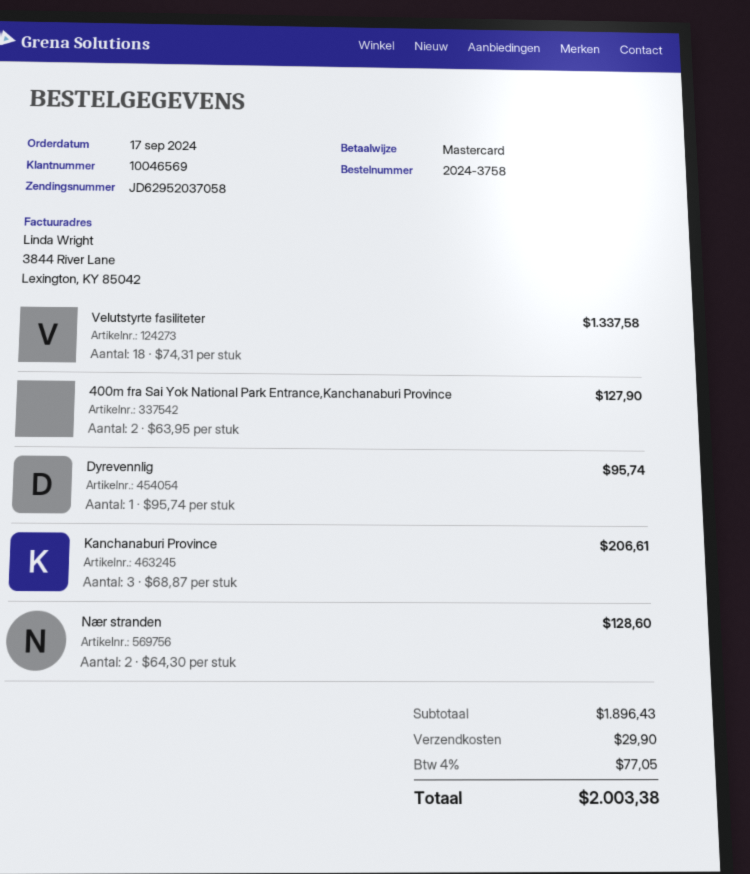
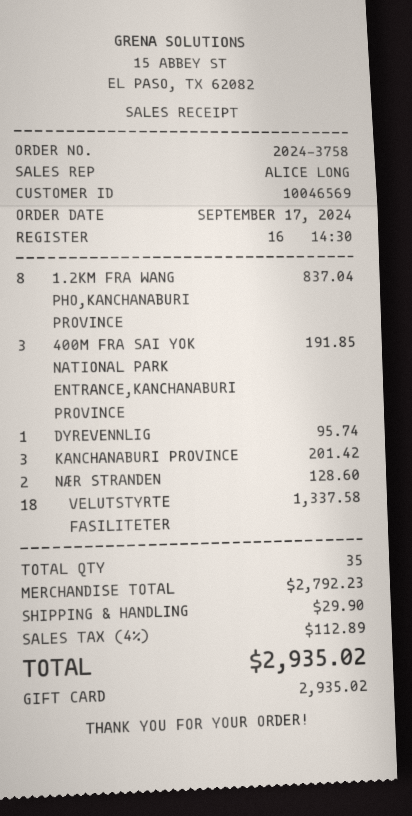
payment method: Mastercard -> gift card
400m fra Sai Yok National Park Entrance,Kanchanaburi Province: 2 for 127.90 -> 3 for 191.85
Kanchanaburi Province: 3 for 206.61 -> 3 for 201.42
1.2KM FRA WANG PHO,KANCHANABURI PROVINCE: none -> 8 for 837.04
subtotal: 1896.43 -> 2792.23
tax: 4% = 77.05 -> 4% = 112.89
total: 2003.38 -> 2935.02

